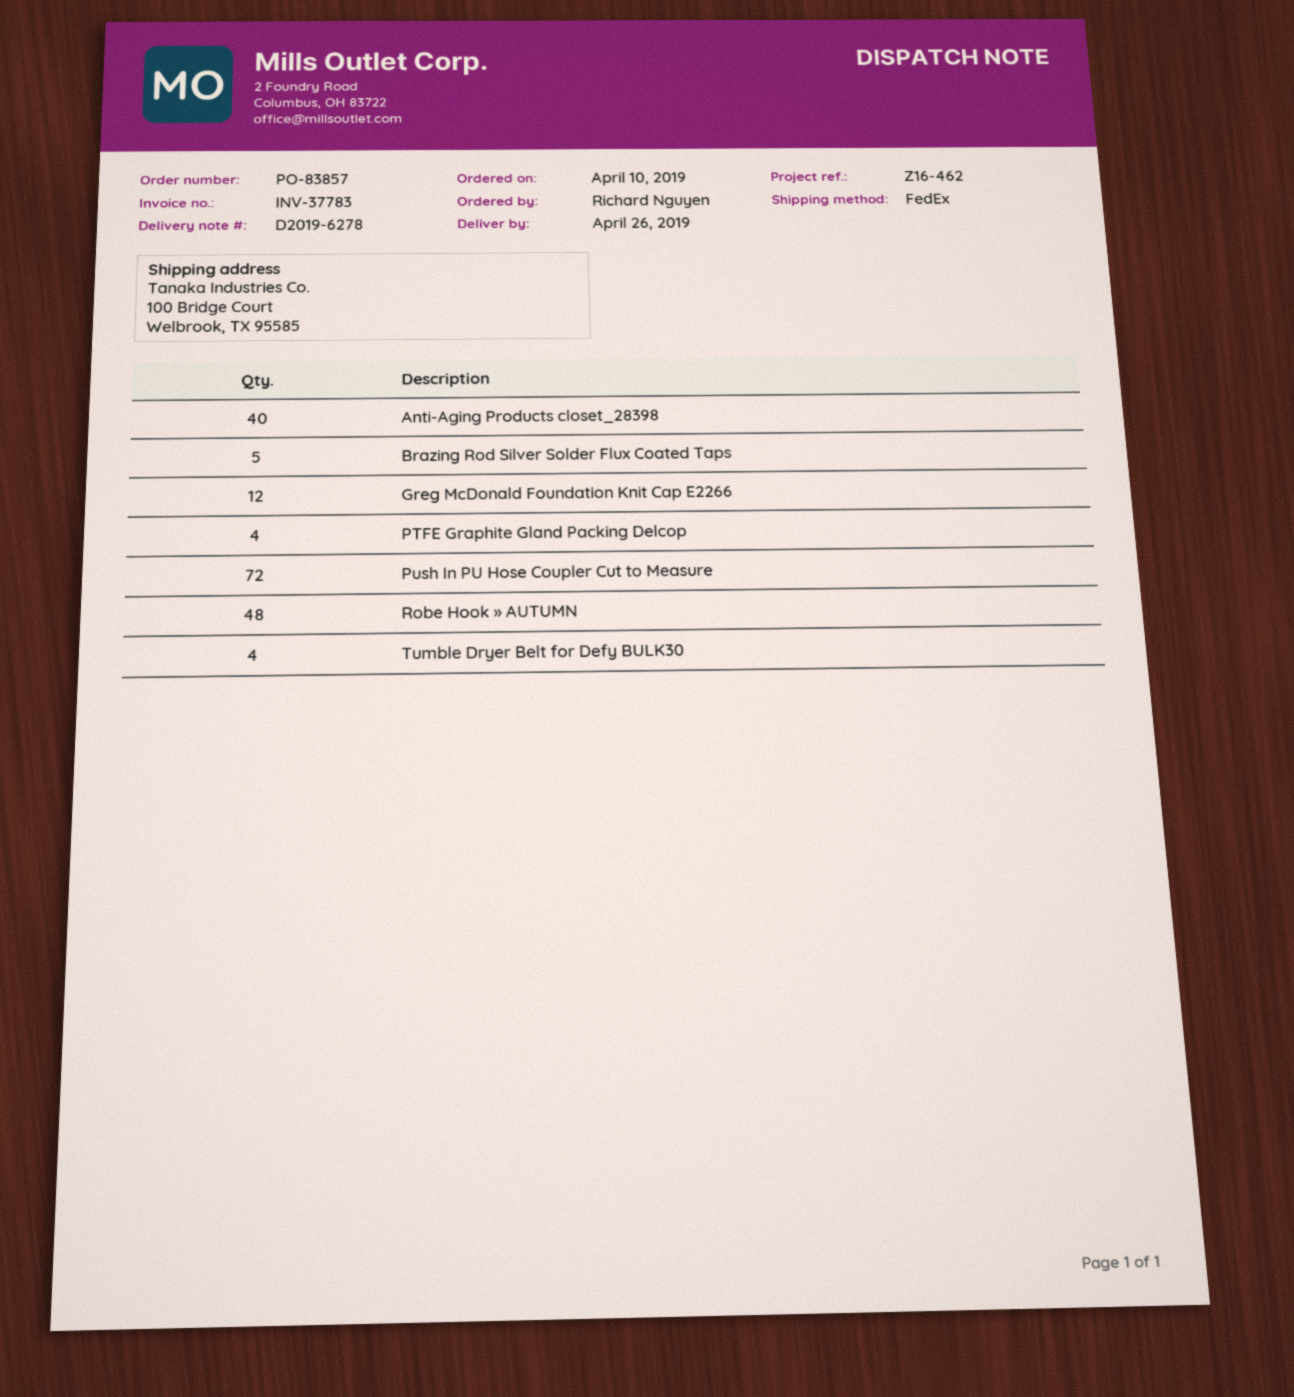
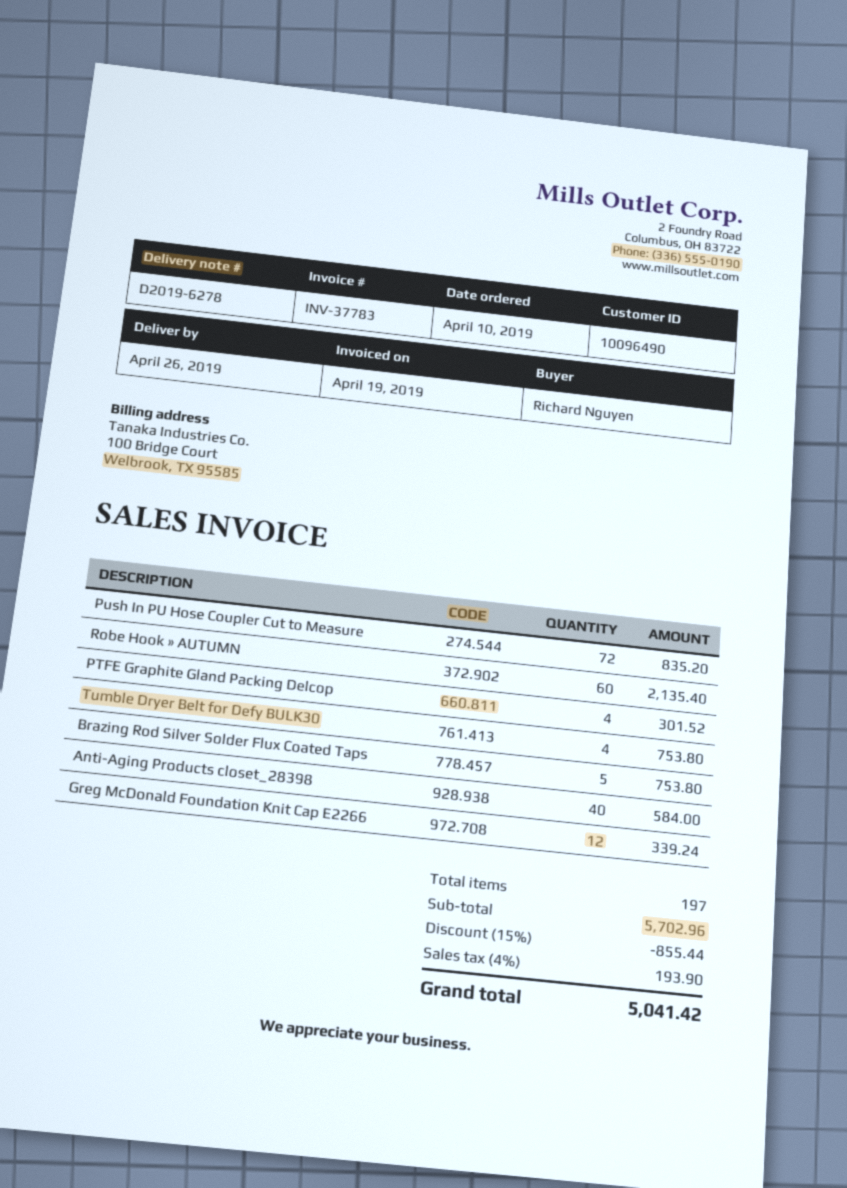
Robe Hook » AUTUMN: 48 -> 60

